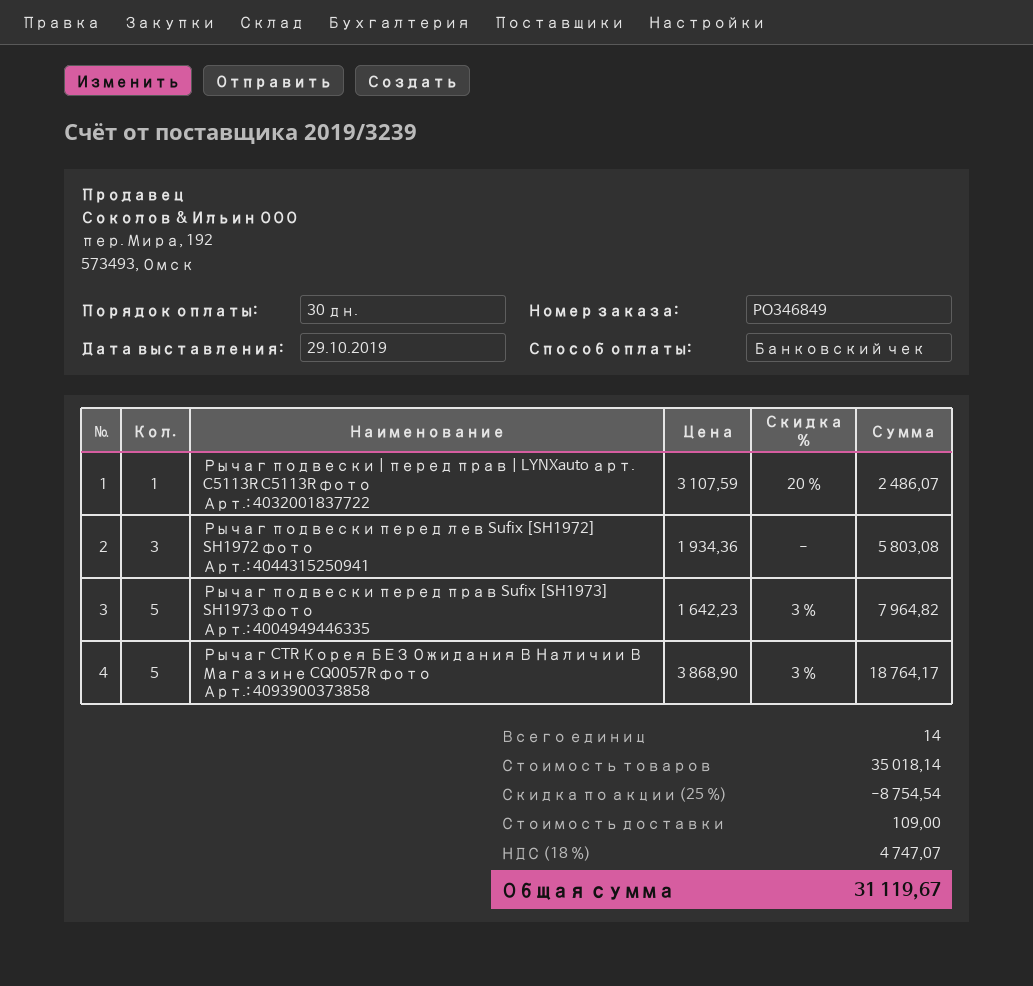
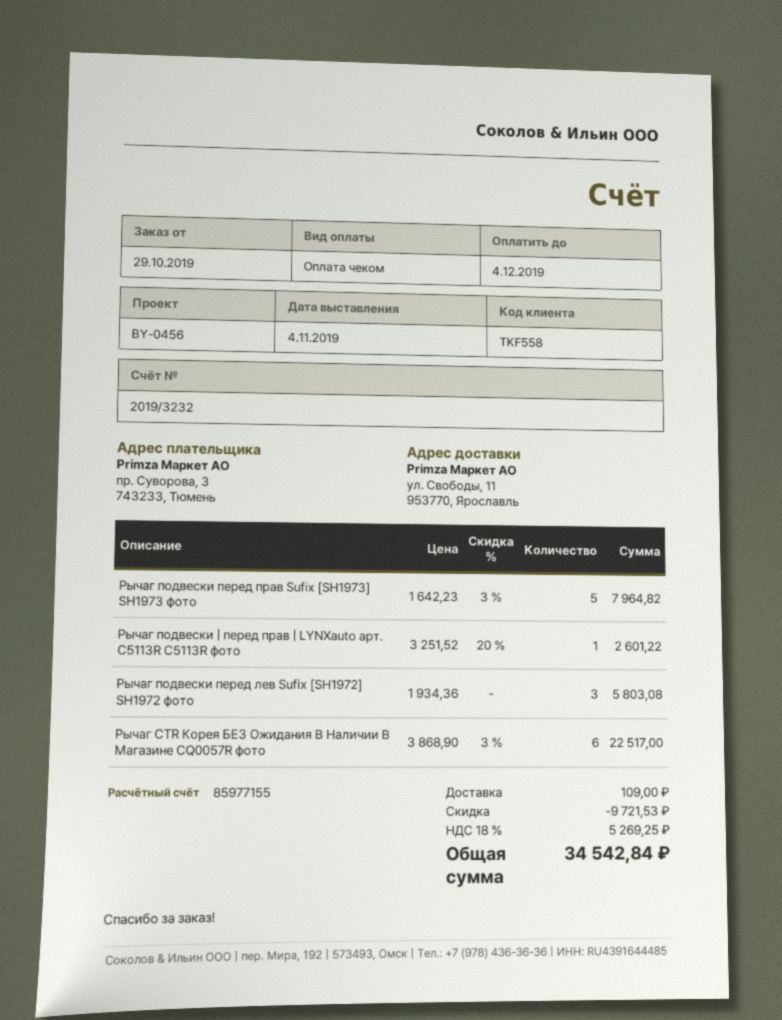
invoice number: 2019/3239 -> 2019/3232
invoice date: 2019-10-29 -> 2019-11-04
Рычаг подвески | перед прав | LYNXauto арт. C5113R C5113R фото: 1 x 3107.59 - 20% = 2486.07 -> 1 x 3251.52 - 20% = 2601.22
Рычаг CTR Корея БЕЗ Ожидания В Наличии В Магазине CQ0057R фото: 5 x 3868.90 - 3% = 18764.17 -> 6 x 3868.90 - 3% = 22517.00
discount: 8754.54 -> 9721.53
tax: 18% = 4747.07 -> 18% = 5269.25
total: 31119.67 -> 34542.84

